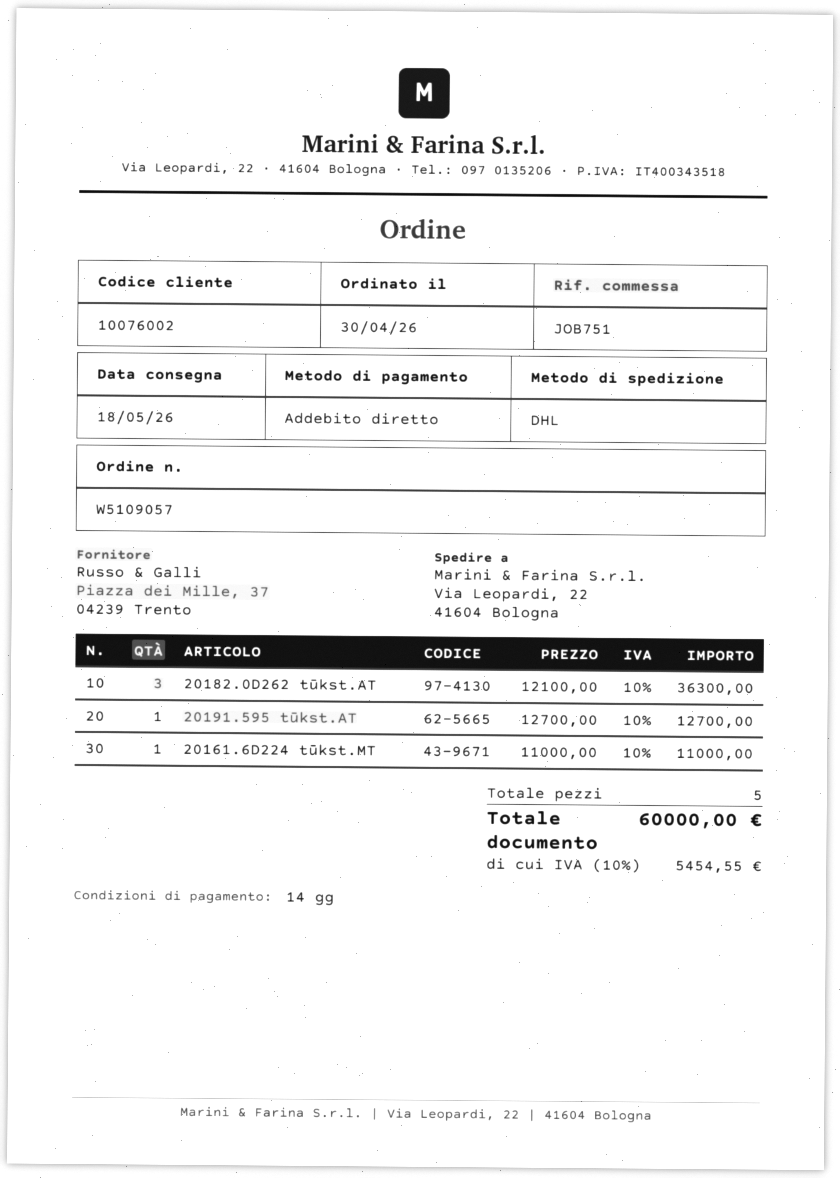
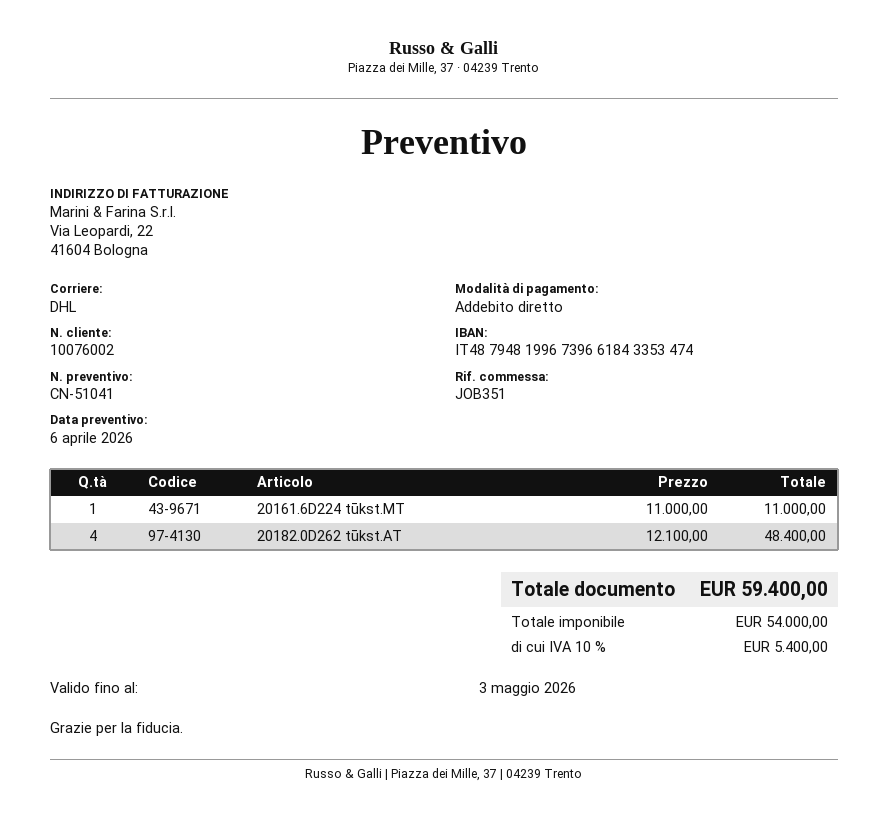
reference: JOB751 -> JOB351
20182.0D262 tūkst.AT: 3 x 12100.00 = 36300.00 -> 4 x 12100.00 = 48400.00
20191.595 tūkst.AT: 1 x 12700.00 = 12700.00 -> none
tax: 10% = 5454.55 -> 10% = 5400.00
total: 60000.00 -> 59400.00

